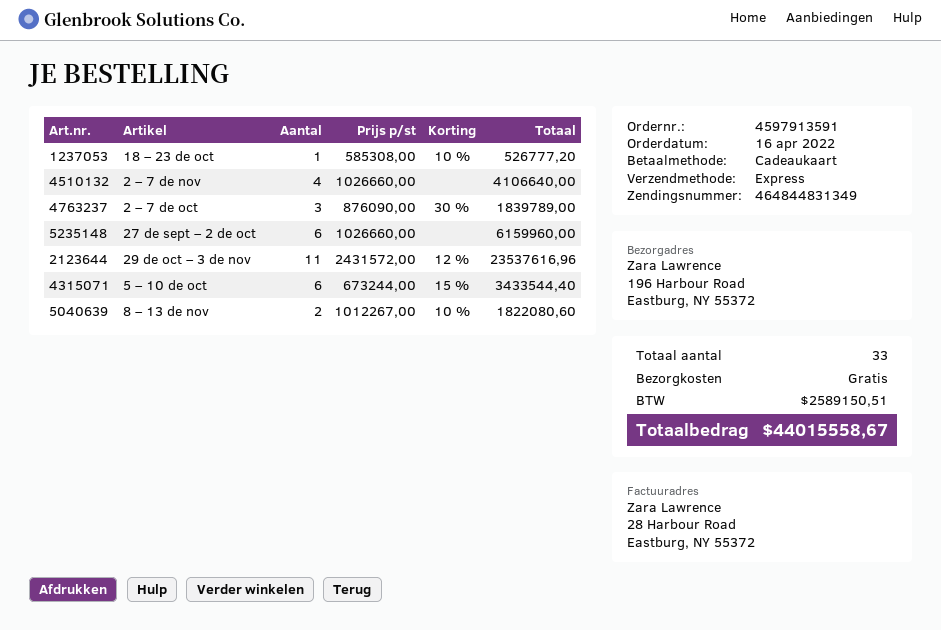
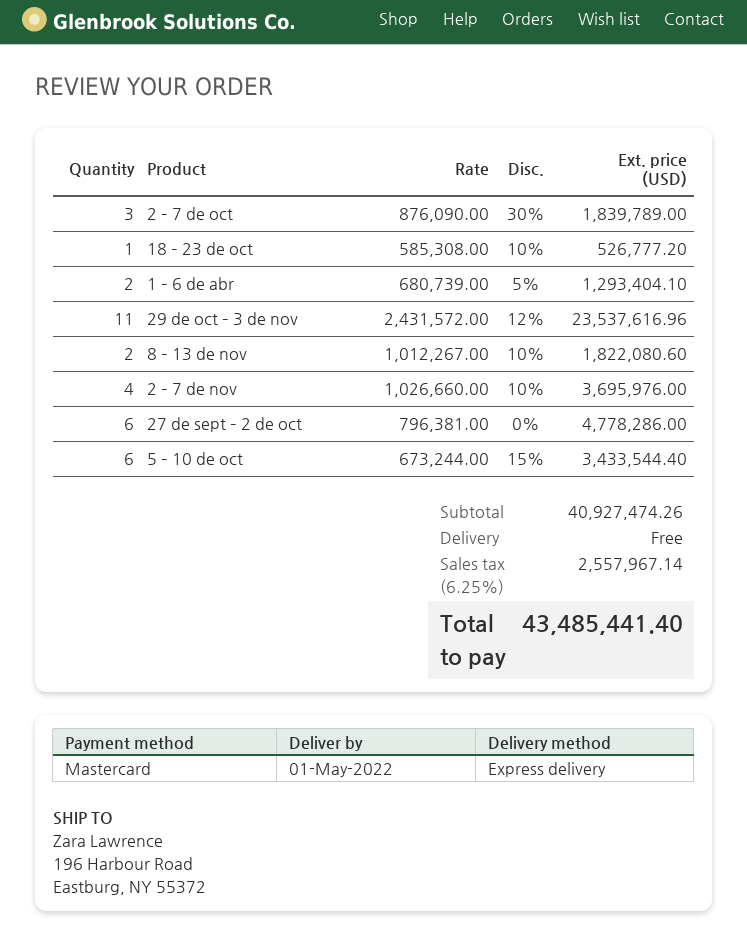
payment method: gift card -> Mastercard
2 – 7 de nov: 4 x 1026660.00 = 4106640.00 -> 4 x 1026660.00 - 10% = 3695976.00
27 de sept – 2 de oct: 6 x 1026660.00 = 6159960.00 -> 6 x 796381.00 = 4778286.00
1 – 6 de abr: none -> 2 x 680739.00 - 5% = 1293404.10
tax: 2589150.51 -> 2557967.14
total: 44015558.67 -> 43485441.40

